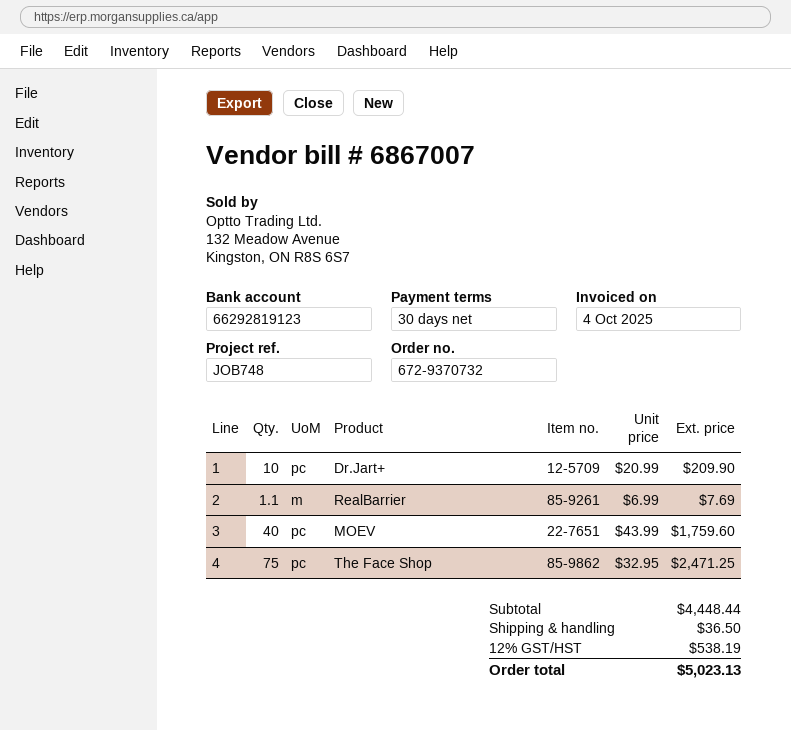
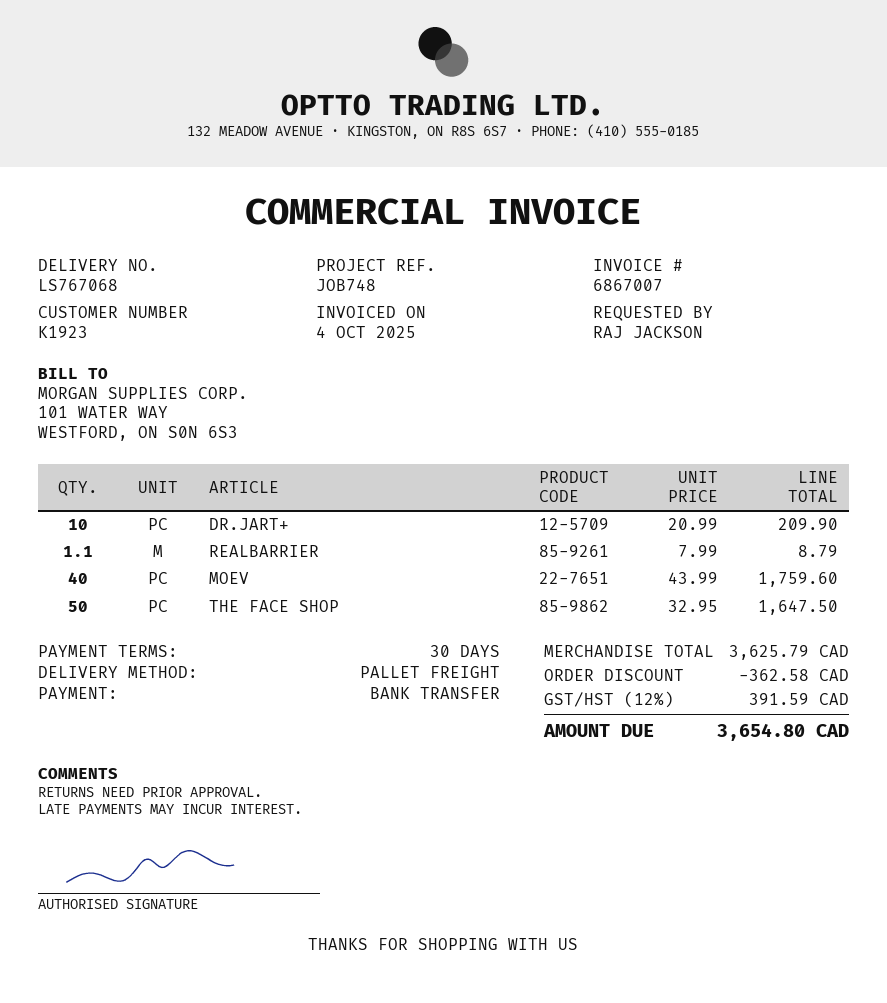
RealBarrier: 1.1 x 6.99 = 7.69 -> 1.1 x 7.99 = 8.79
The Face Shop: 75 x 32.95 = 2471.25 -> 50 x 32.95 = 1647.50
subtotal: 4448.44 -> 3625.79
discount: none -> 362.58
shipping: 36.50 -> none
tax: 12% = 538.19 -> 12% = 391.59
total: 5023.13 -> 3654.80

